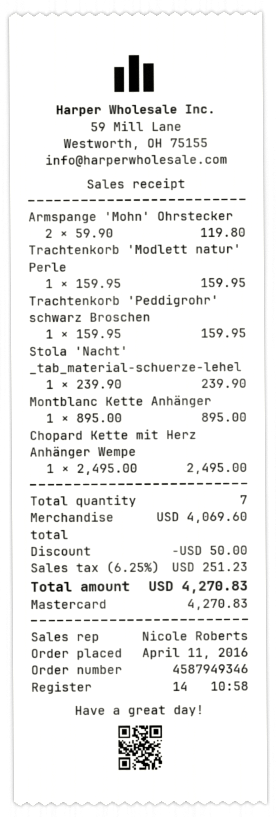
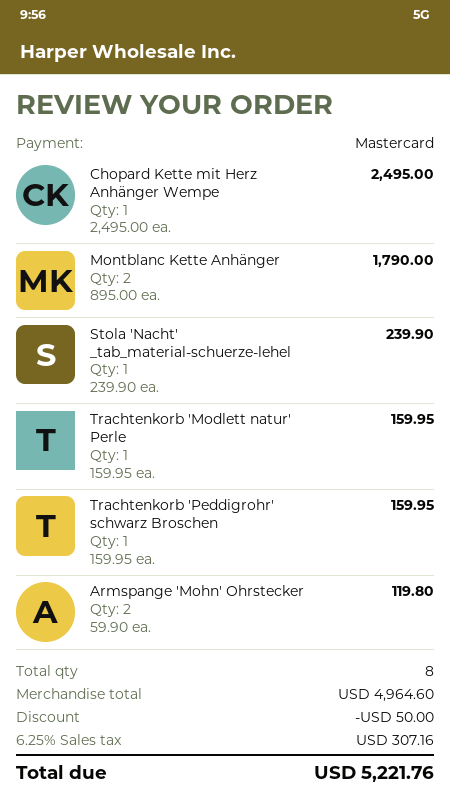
Montblanc Kette Anhänger: 1 x 895.00 = 895.00 -> 2 x 895.00 = 1790.00
total quantity: 7 -> 8
subtotal: 4069.60 -> 4964.60
tax: 6.25% = 251.23 -> 6.25% = 307.16
total: 4270.83 -> 5221.76

